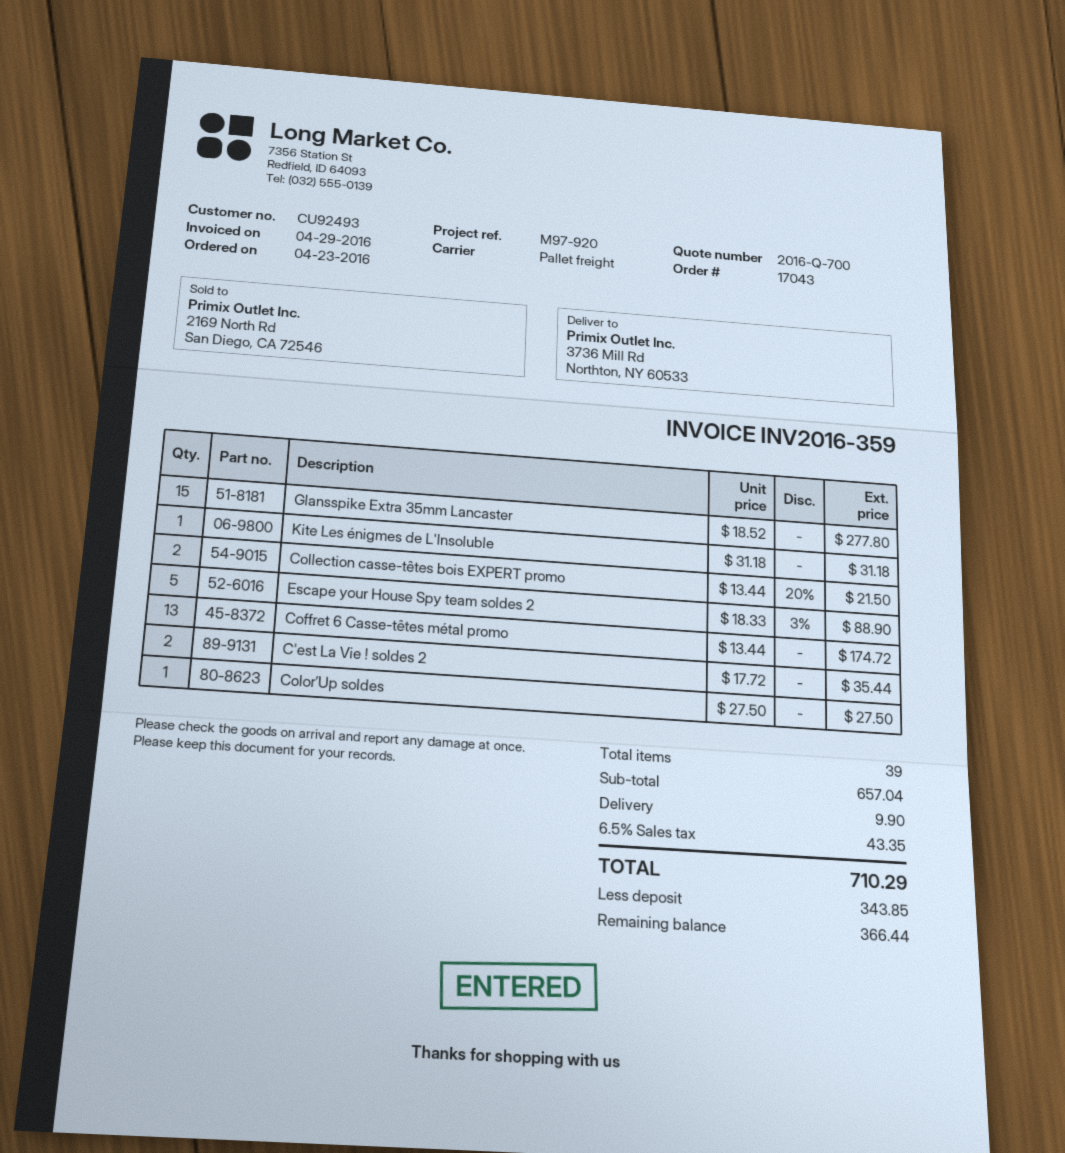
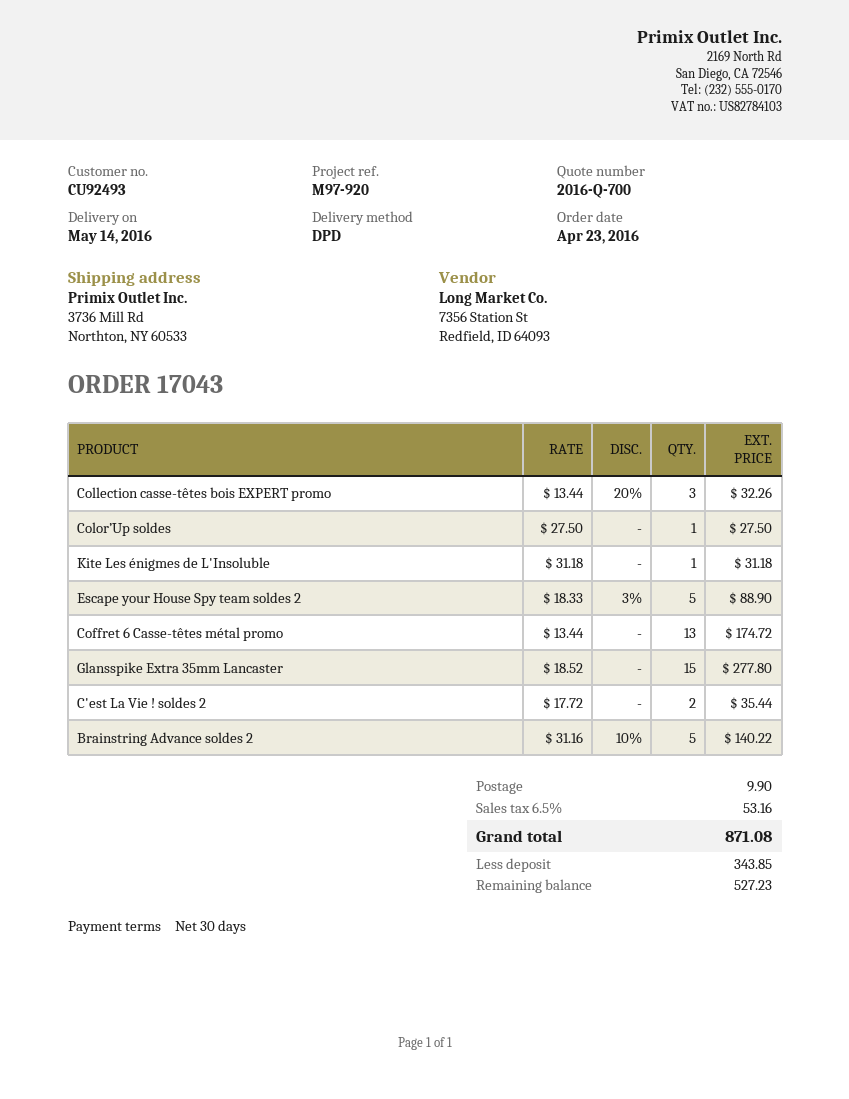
shipping method: pallet freight -> DPD
Collection casse-têtes bois EXPERT promo: 2 x 13.44 - 20% = 21.50 -> 3 x 13.44 - 20% = 32.26
Brainstring Advance soldes 2: none -> 5 x 31.16 - 10% = 140.22
tax: 6.5% = 43.35 -> 6.5% = 53.16
total: 710.29 -> 871.08
balance: 366.44 -> 527.23

